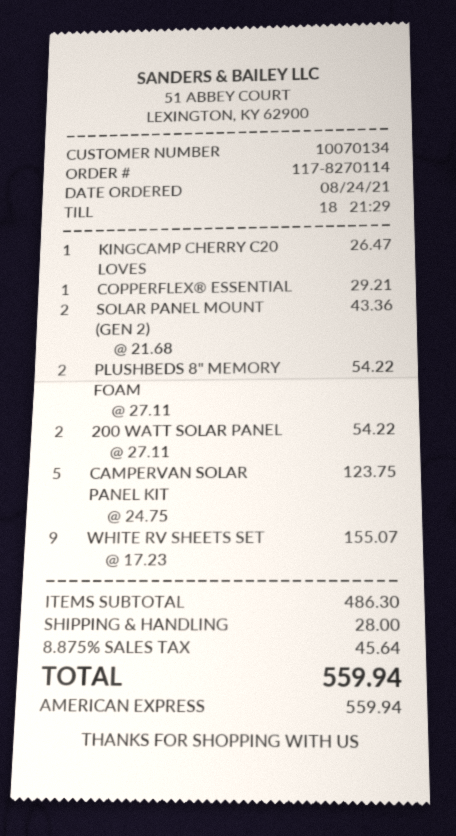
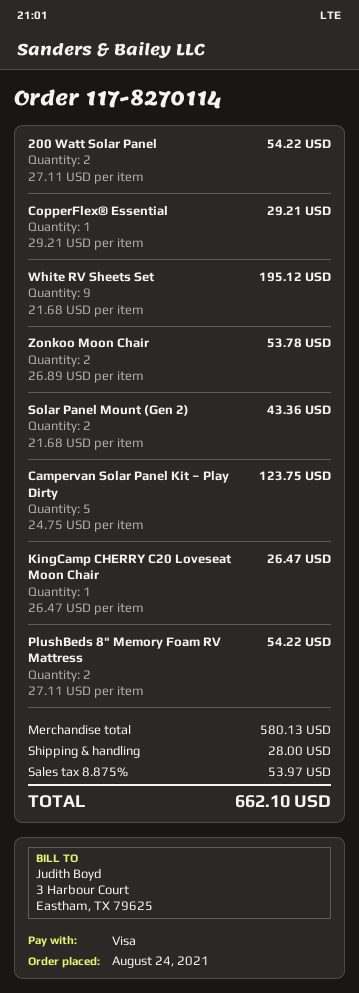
payment method: American Express -> Visa
WHITE RV SHEETS SET: 9 x 17.23 = 155.07 -> 9 x 21.68 = 195.12
Zonkoo Moon Chair: none -> 2 x 26.89 = 53.78
subtotal: 486.30 -> 580.13
tax: 8.875% = 45.64 -> 8.875% = 53.97
total: 559.94 -> 662.10

